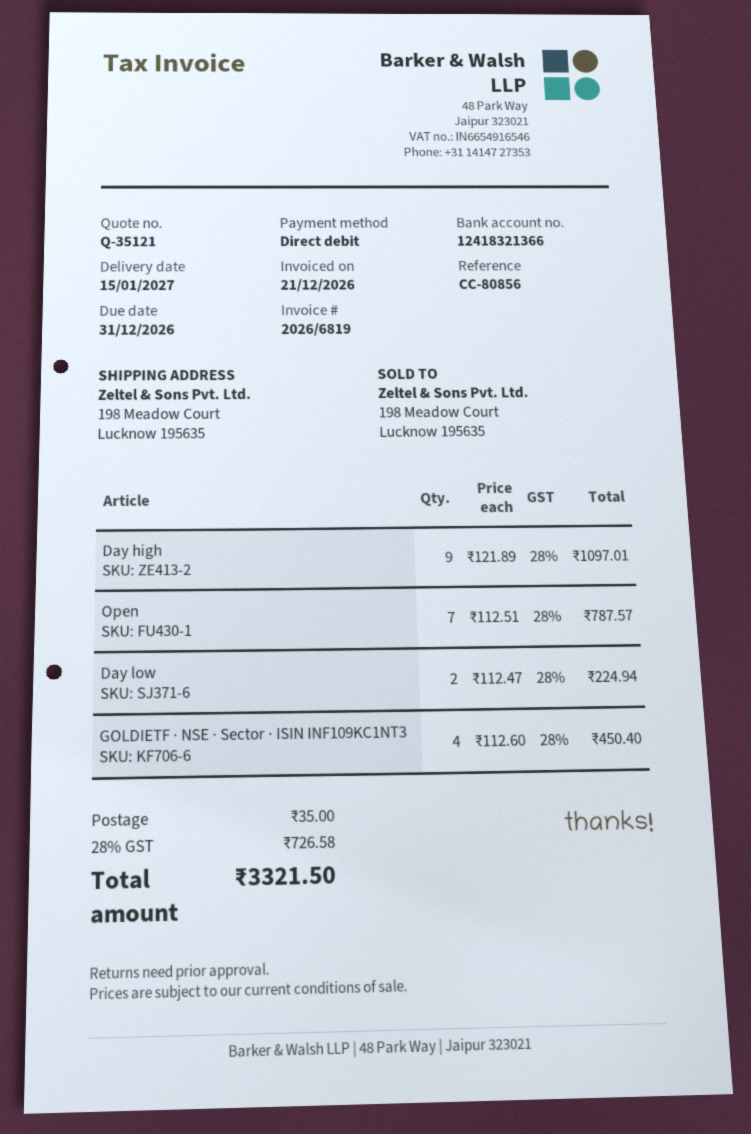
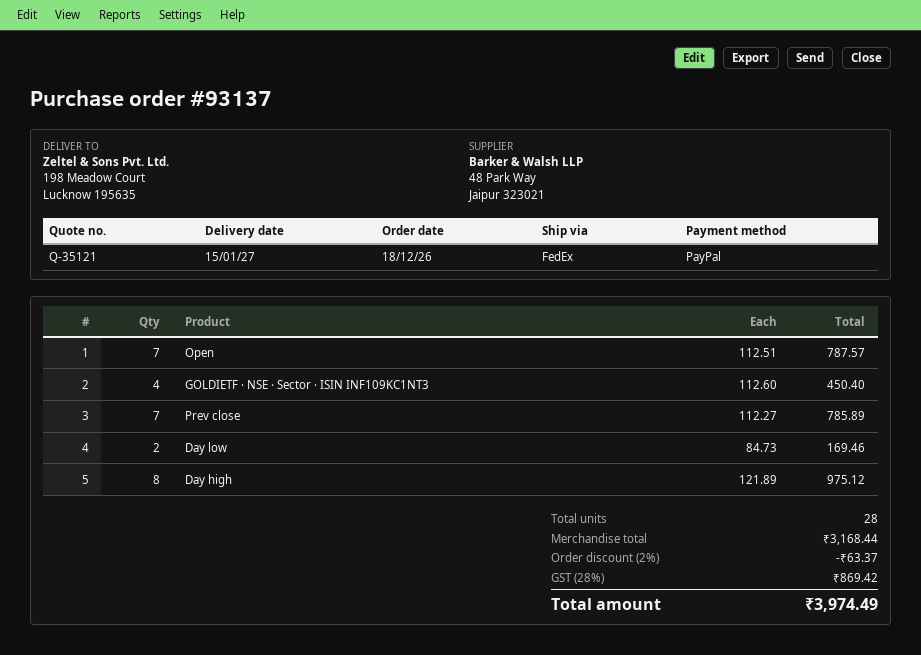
payment method: direct debit -> PayPal
Day high: 9 x 121.89 = 1097.01 -> 8 x 121.89 = 975.12
Day low: 2 x 112.47 = 224.94 -> 2 x 84.73 = 169.46
Prev close: none -> 7 x 112.27 = 785.89
discount: none -> 2% = 63.37
shipping: 35.00 -> none
tax: 28% = 726.58 -> 28% = 869.42
total: 3321.50 -> 3974.49

